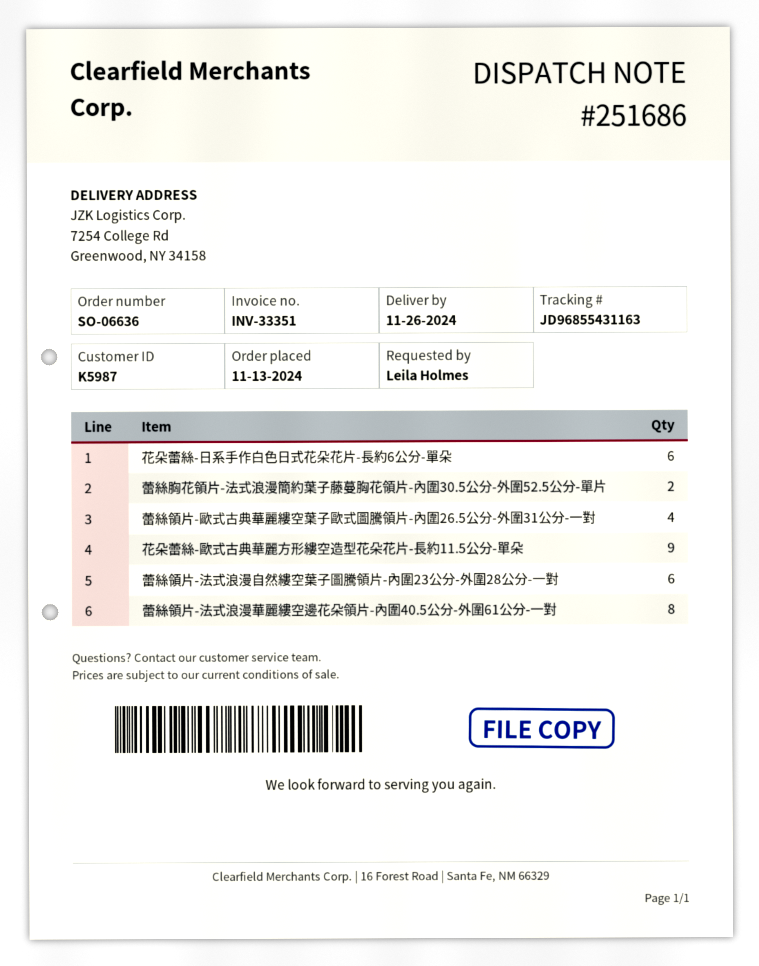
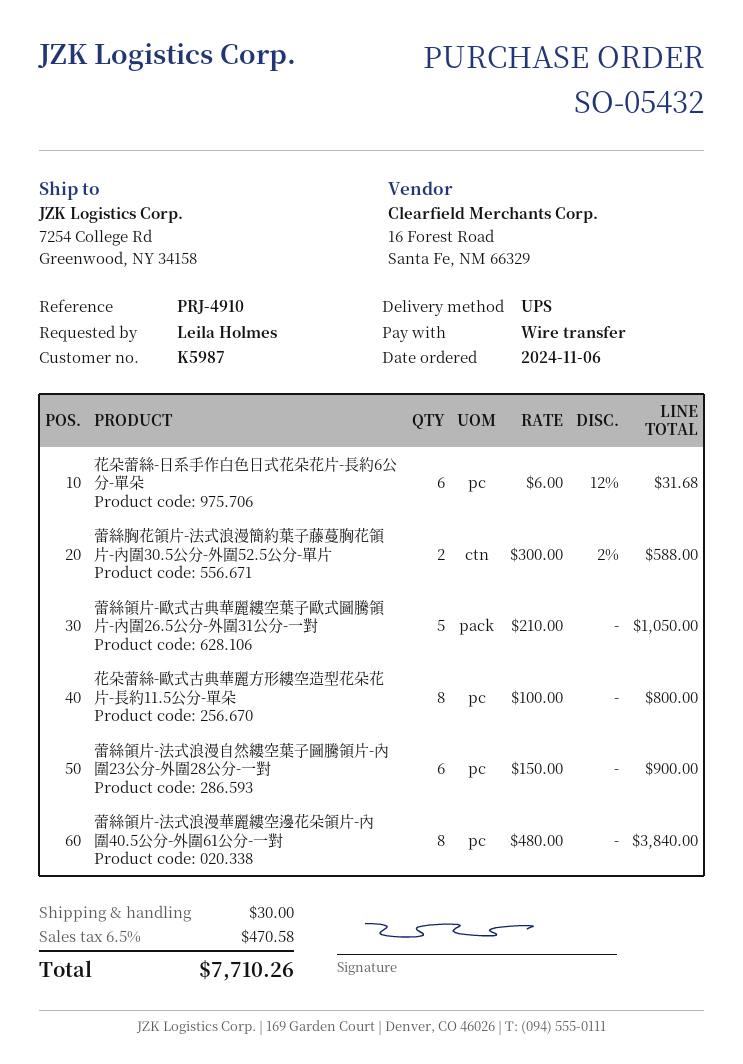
order number: SO-06636 -> SO-05432
order date: 2024-11-13 -> 2024-11-06
蕾絲領片-歐式古典華麗縷空葉子歐式圖騰領片-內圍26.5公分-外圍31公分-一對: 4 -> 5
花朵蕾絲-歐式古典華麗方形縷空造型花朵花片-長約11.5公分-單朵: 9 -> 8

